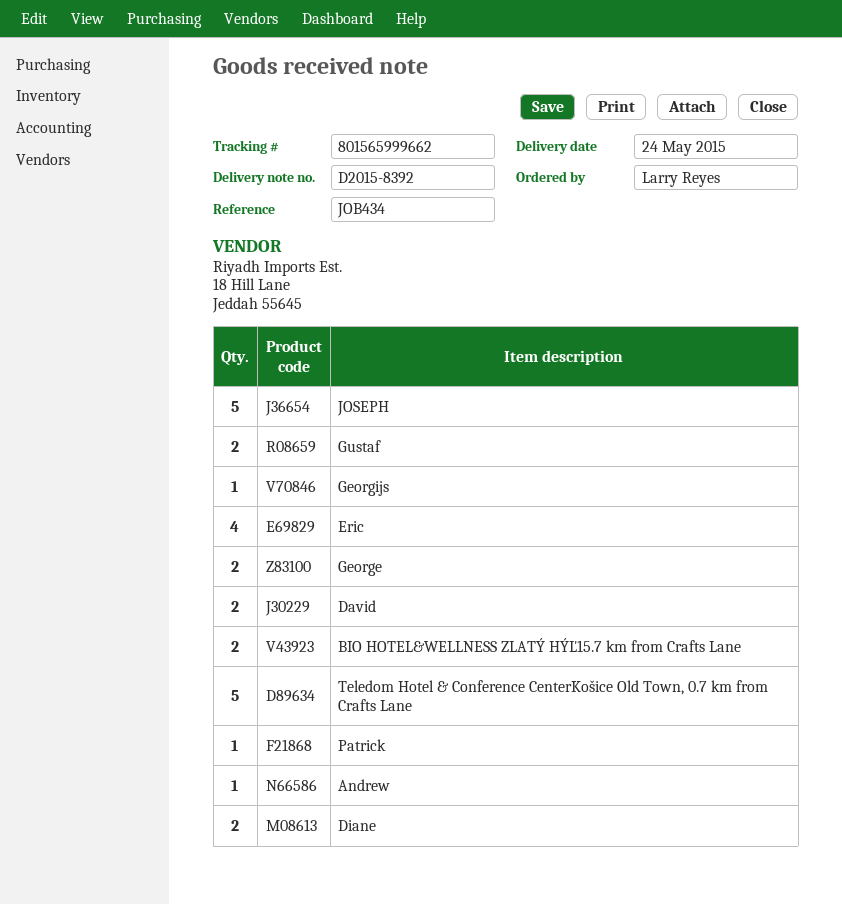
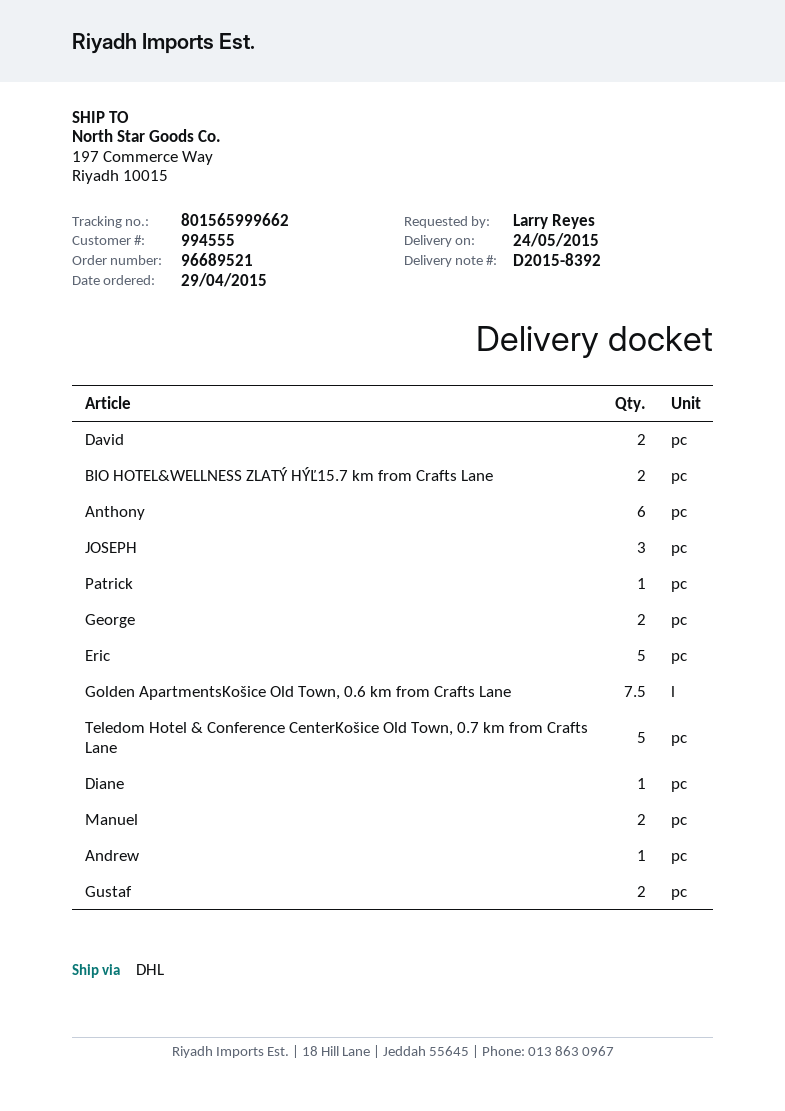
JOSEPH: 5 -> 3
Georgijs: 1 -> none
Eric: 4 -> 5
Diane: 2 -> 1
Anthony: none -> 6
Golden ApartmentsKošice Old Town, 0.6 km from Crafts Lane: none -> 7.5
Manuel: none -> 2

